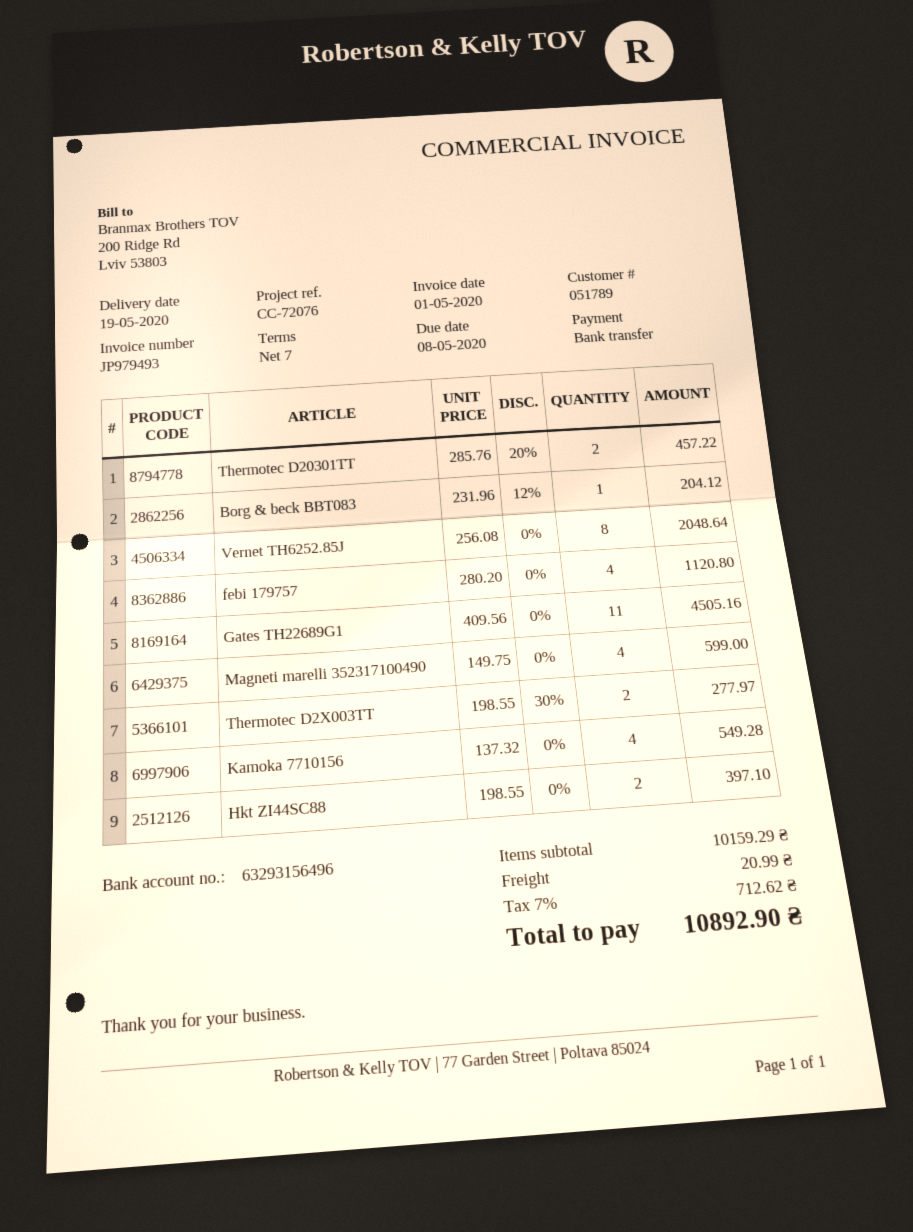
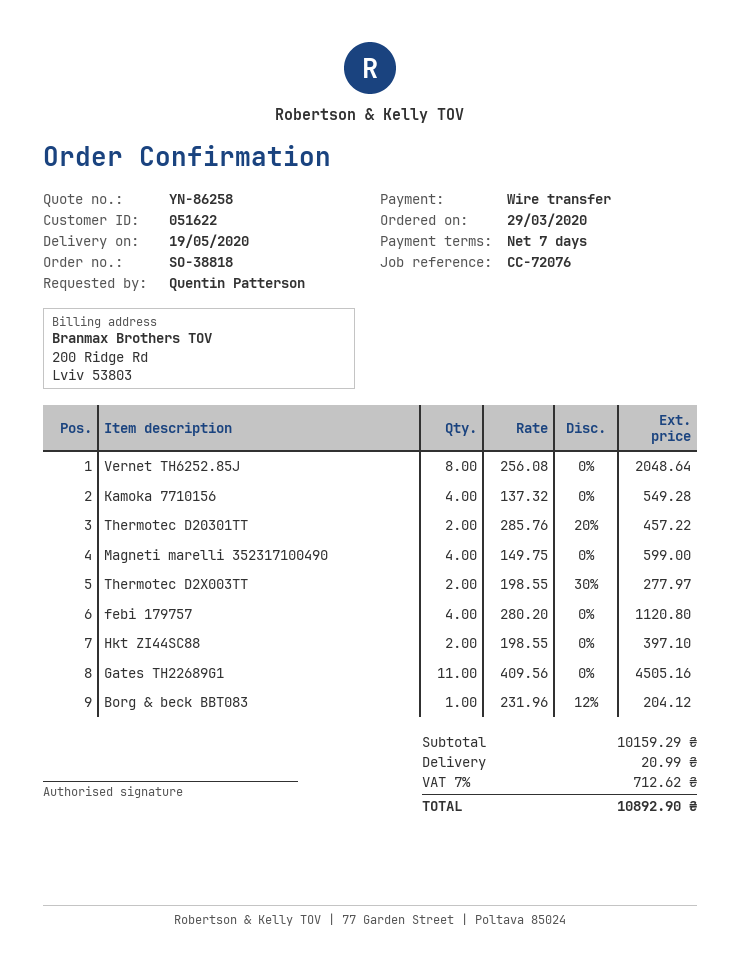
customer number: 051789 -> 051622

